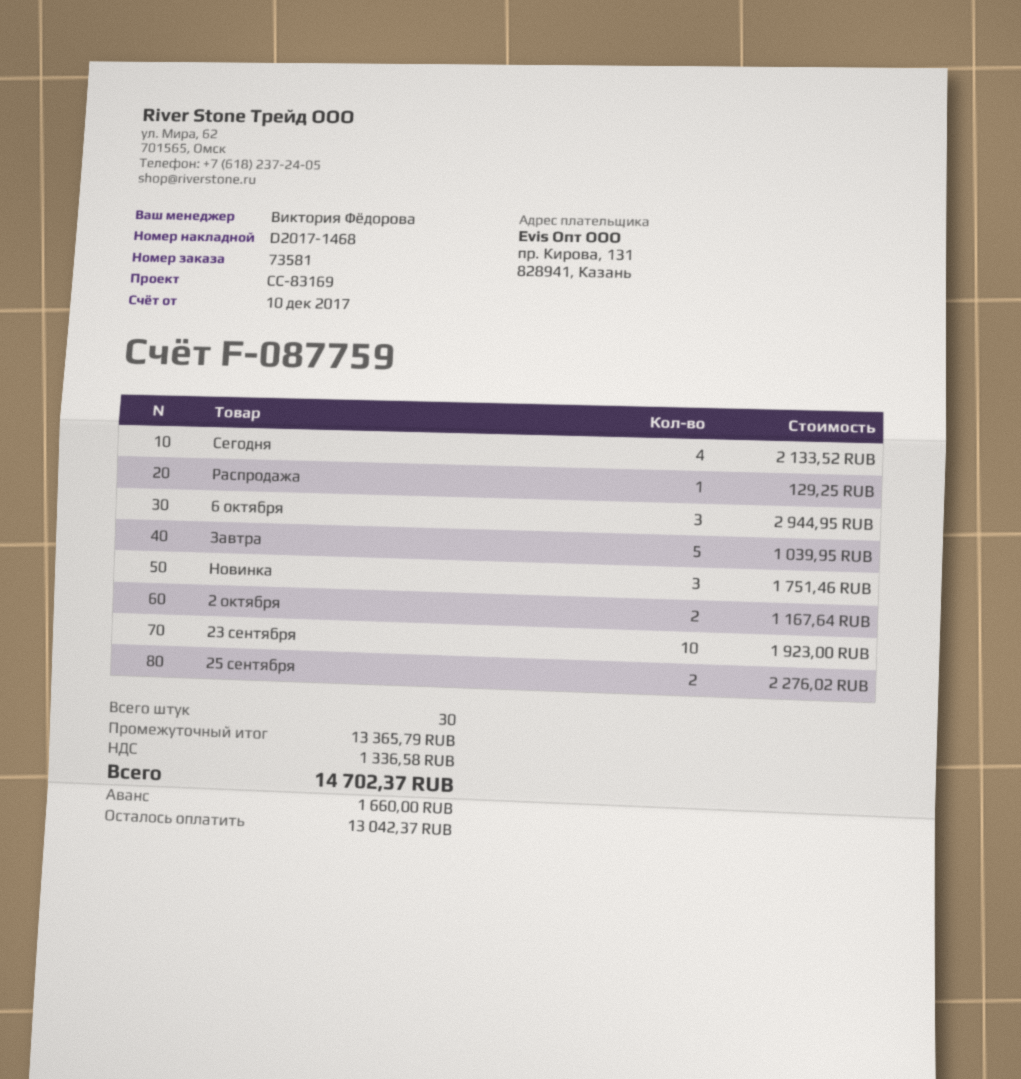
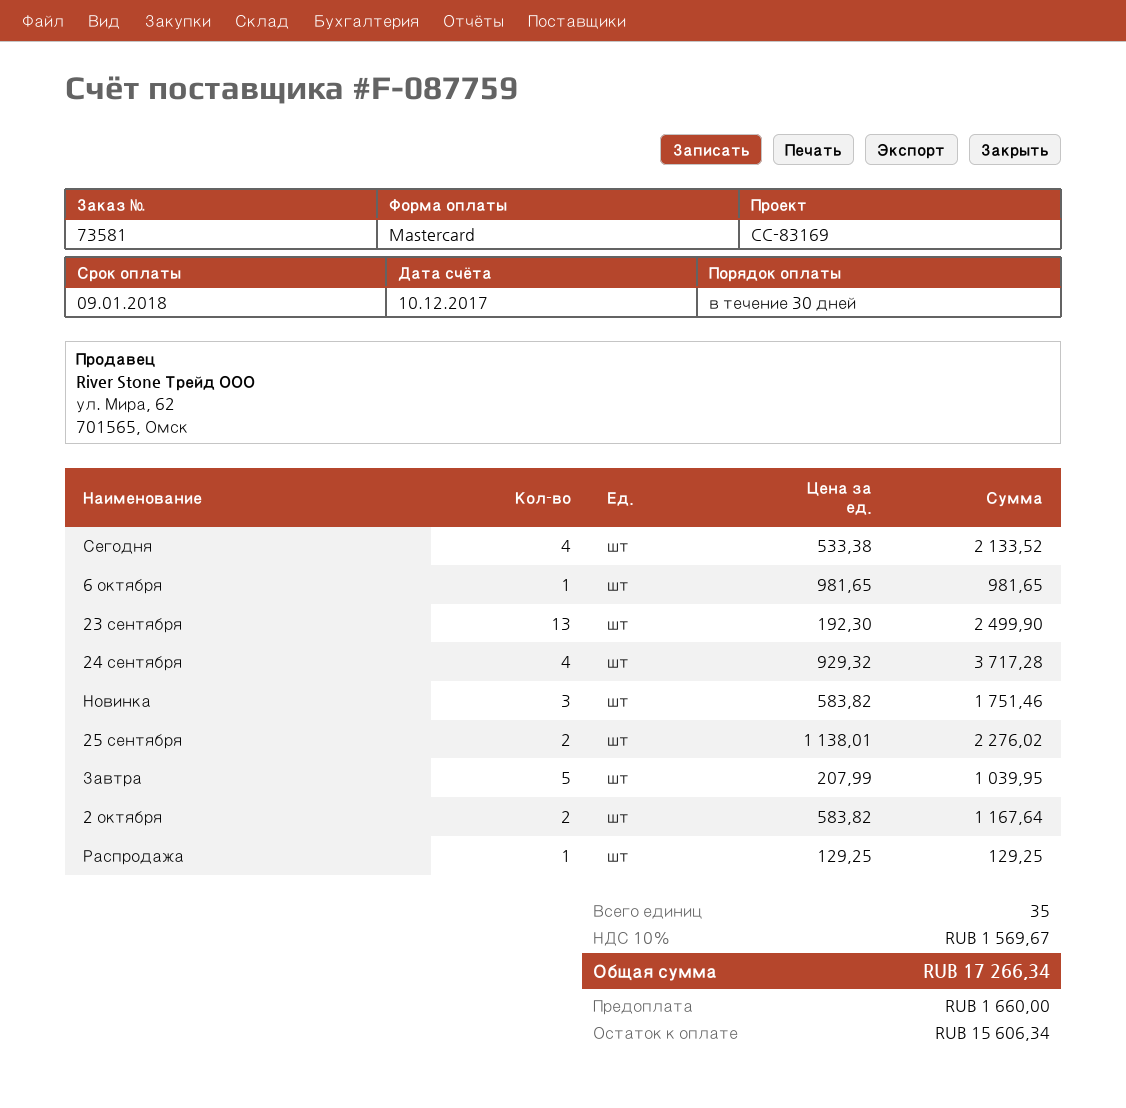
6 октября: 3 for 2944.95 -> 1 for 981.65
23 сентября: 10 for 1923.00 -> 13 for 2499.90
24 сентября: none -> 4 for 3717.28
total quantity: 30 -> 35
tax: 1336.58 -> 1569.67
total: 14702.37 -> 17266.34
balance: 13042.37 -> 15606.34

